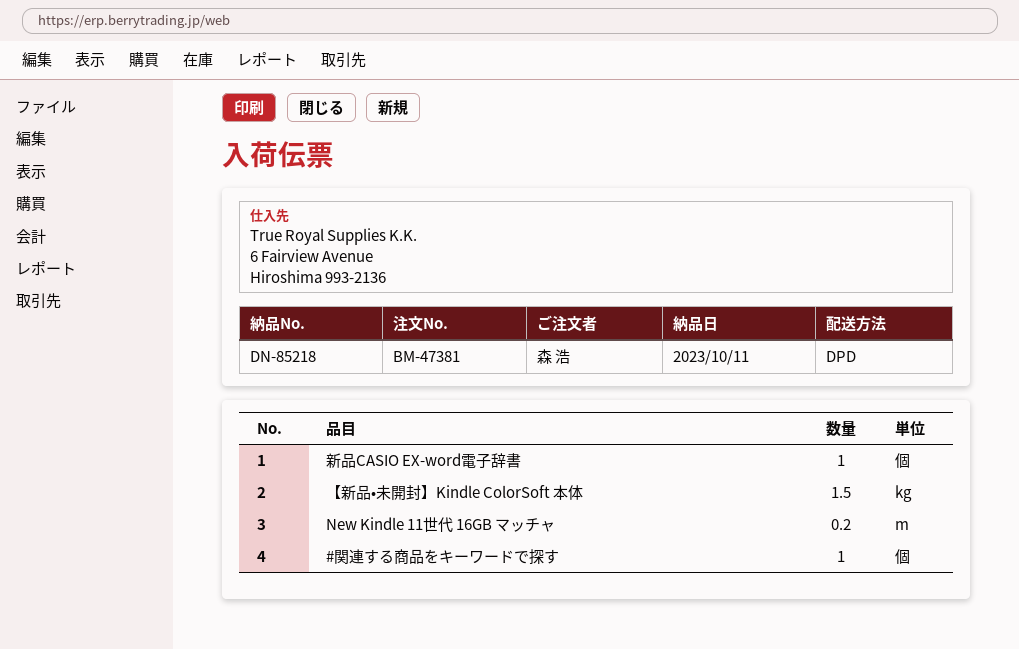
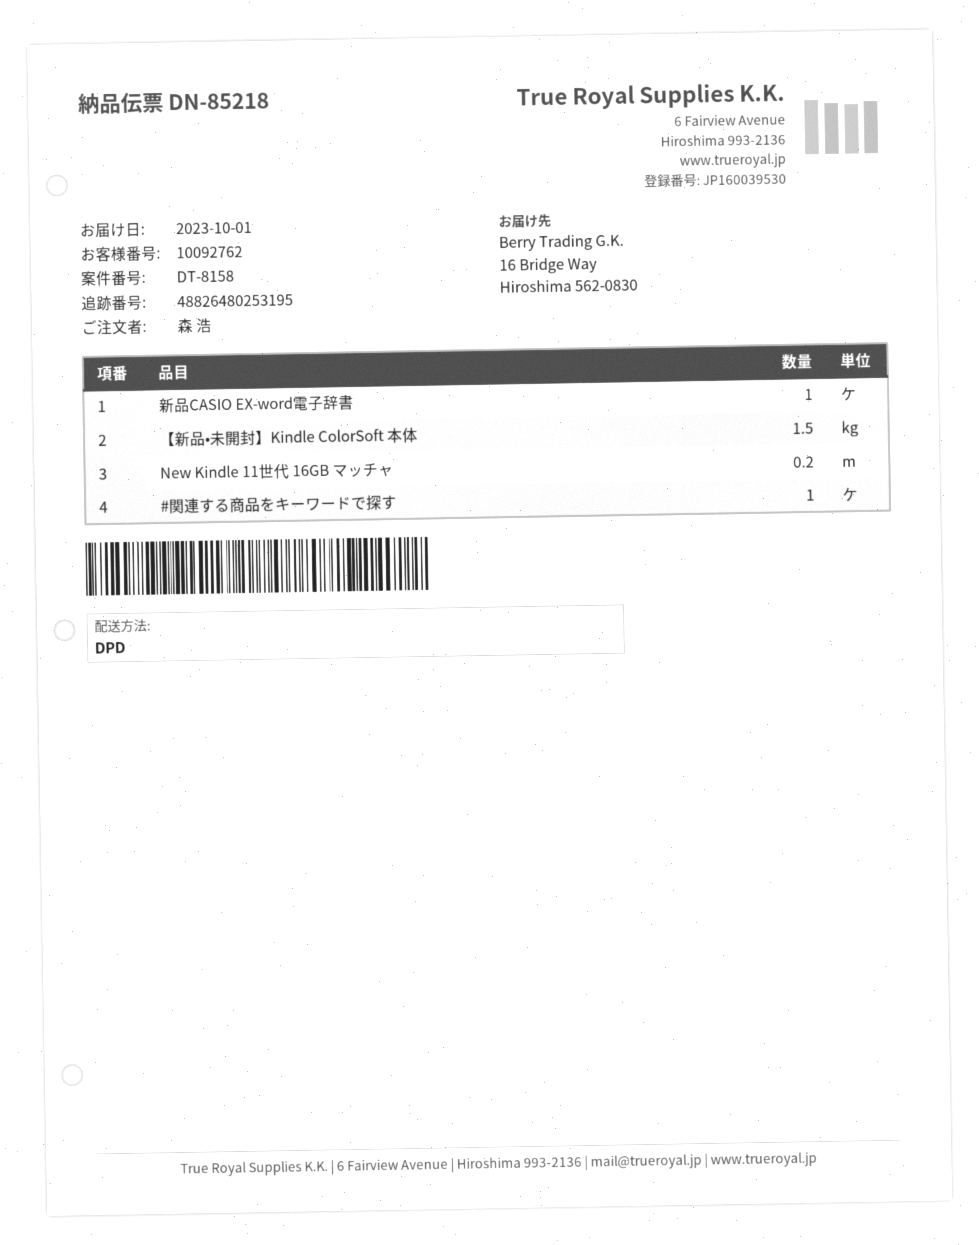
delivery date: 2023-10-11 -> 2023-10-01

